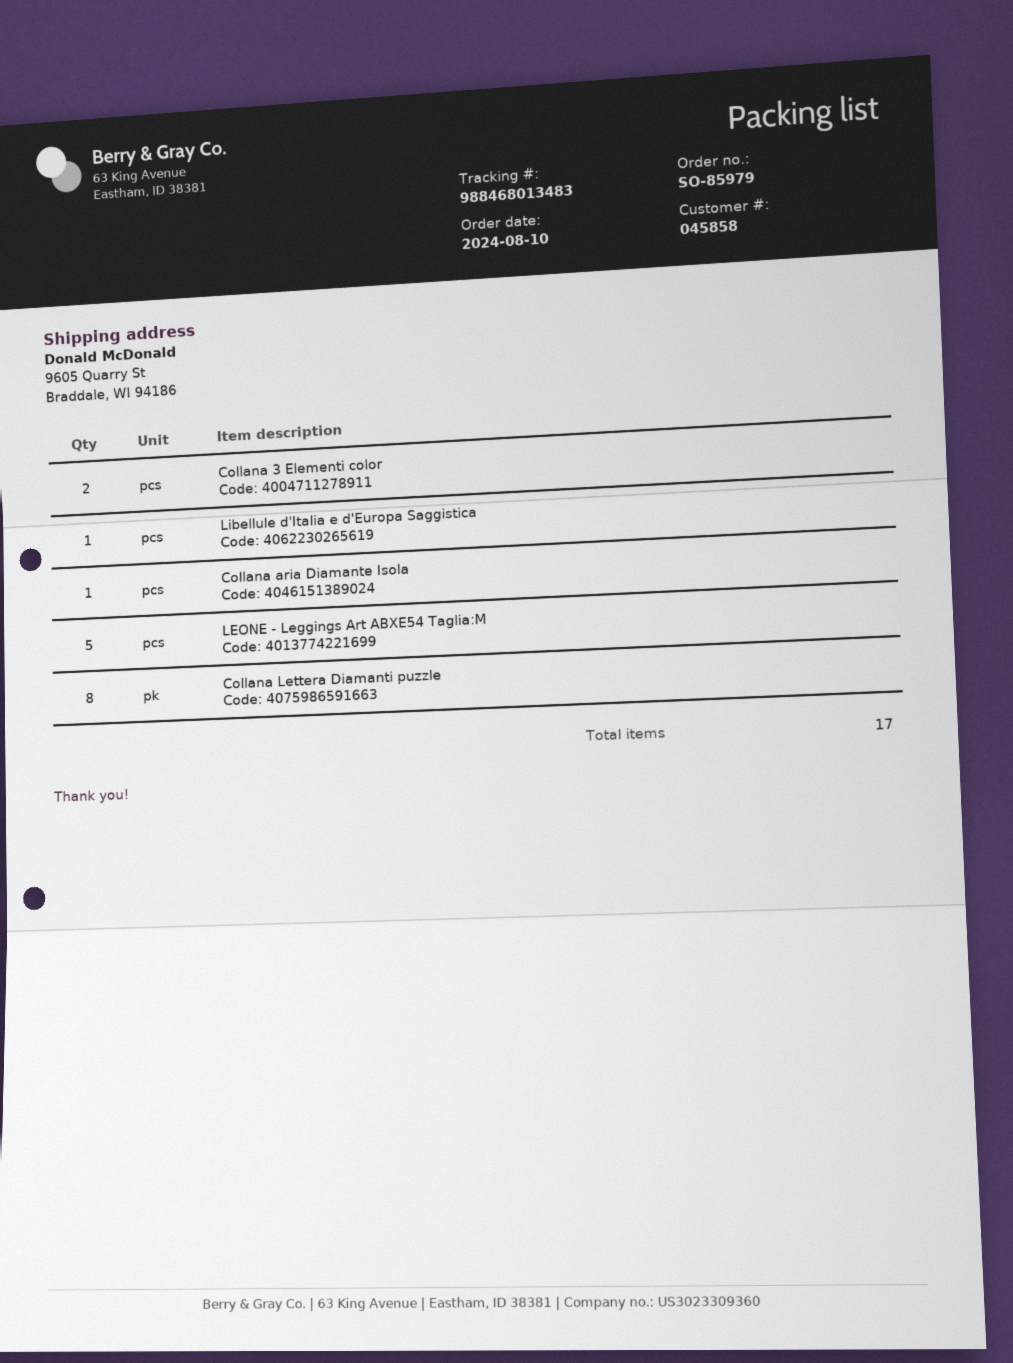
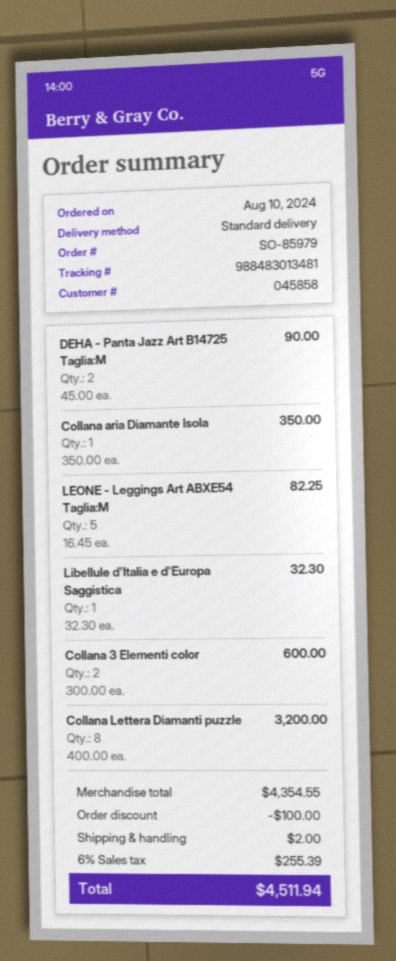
tracking number: 988468013483 -> 988483013481
DEHA - Panta Jazz Art B14725 Taglia:M: none -> 2

